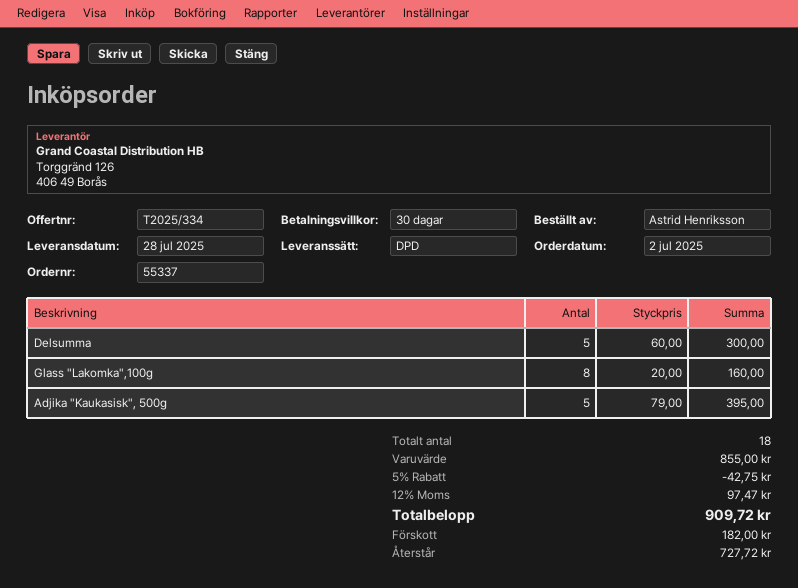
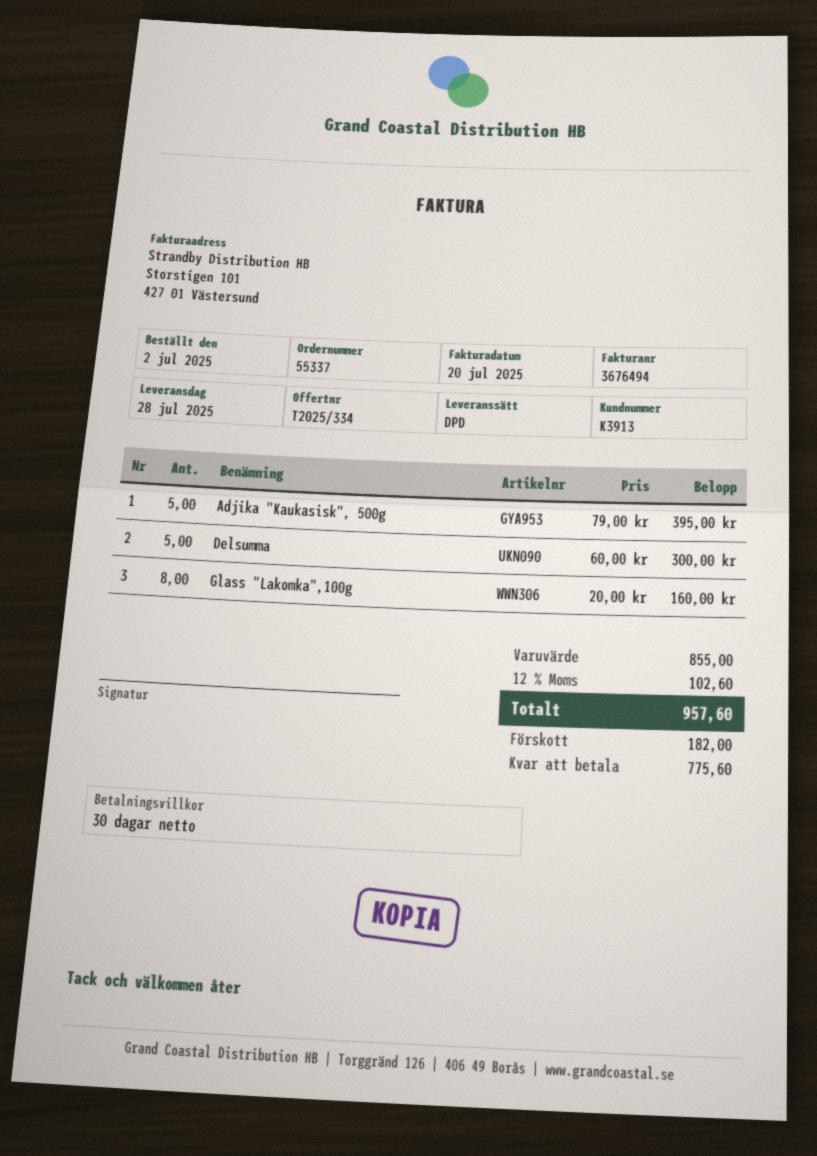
discount: 5% = 42.75 -> none
tax: 12% = 97.47 -> 12% = 102.60
total: 909.72 -> 957.60
balance: 727.72 -> 775.60

